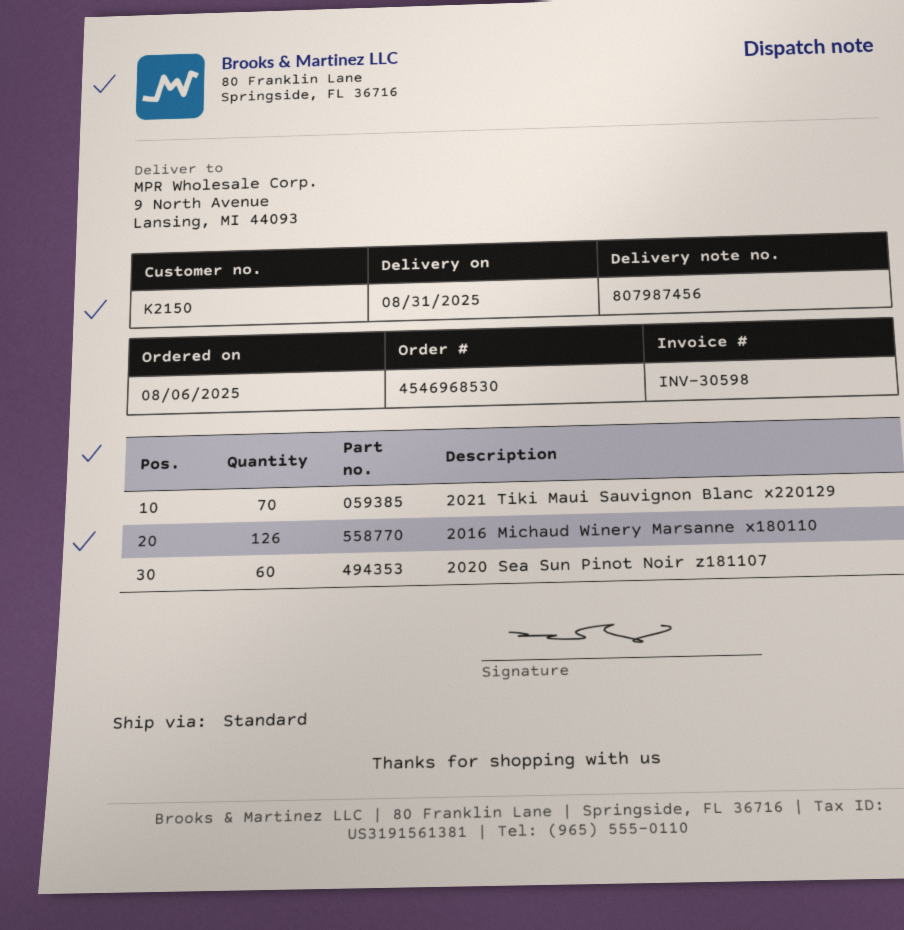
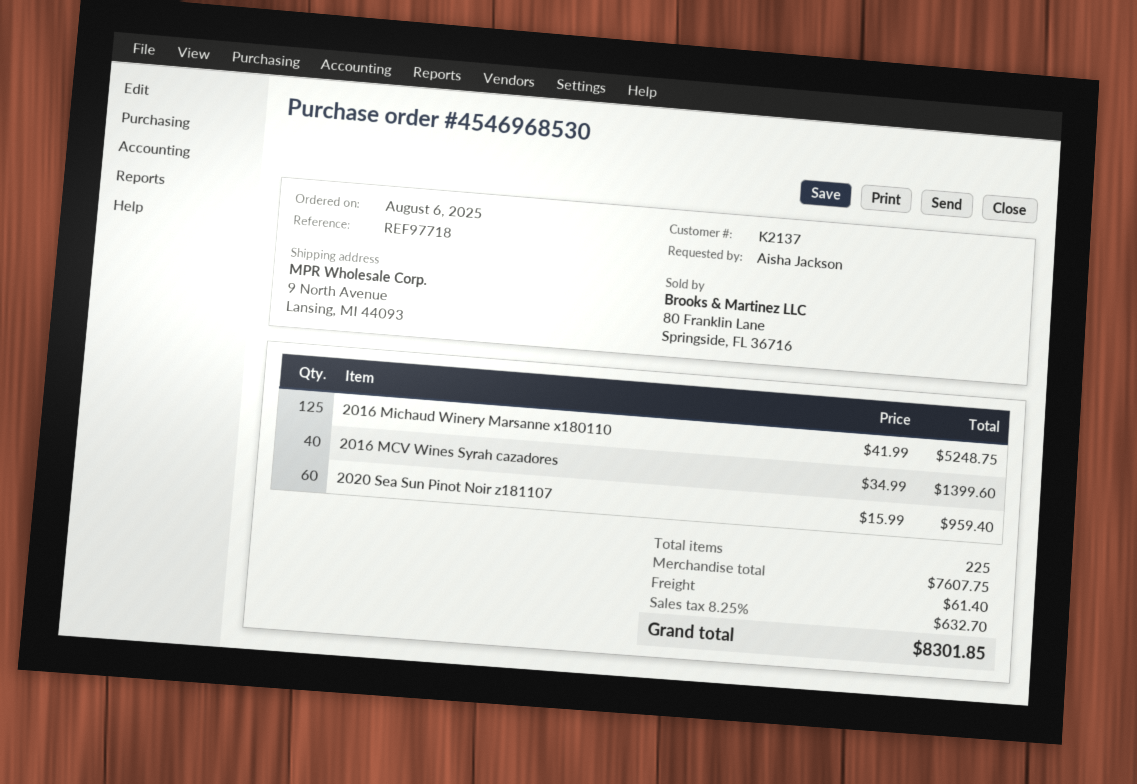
customer number: K2150 -> K2137
2021 Tiki Maui Sauvignon Blanc x220129: 70 -> none
2016 Michaud Winery Marsanne x180110: 126 -> 125
2016 MCV Wines Syrah cazadores: none -> 40

